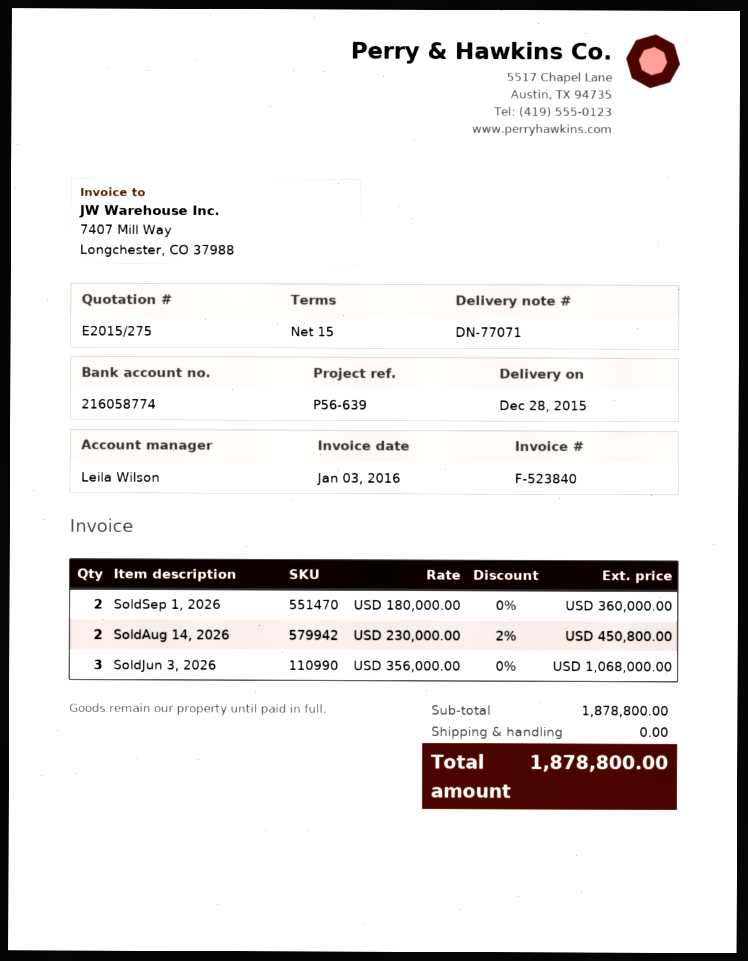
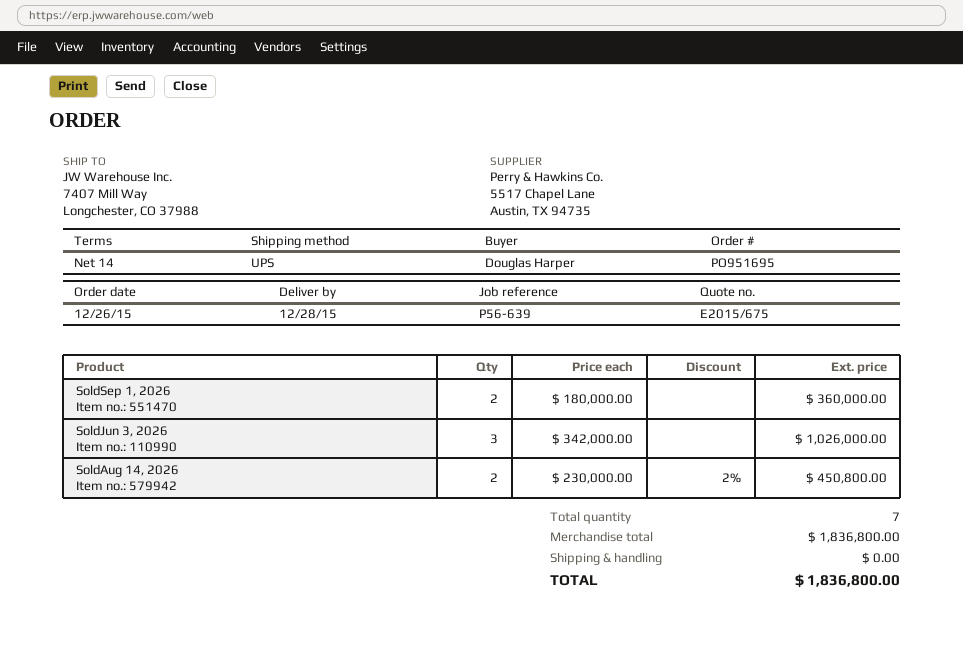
quote number: E2015/275 -> E2015/675
payment terms: 15 days -> 14 days
SoldJun 3, 2026: 3 x 356000.00 = 1068000.00 -> 3 x 342000.00 = 1026000.00
subtotal: 1878800.00 -> 1836800.00
total: 1878800.00 -> 1836800.00

